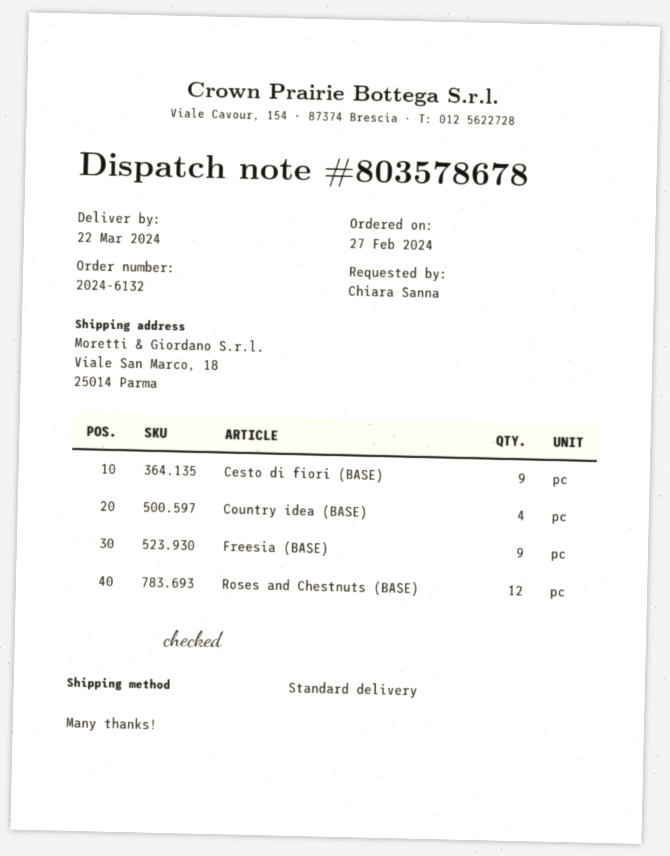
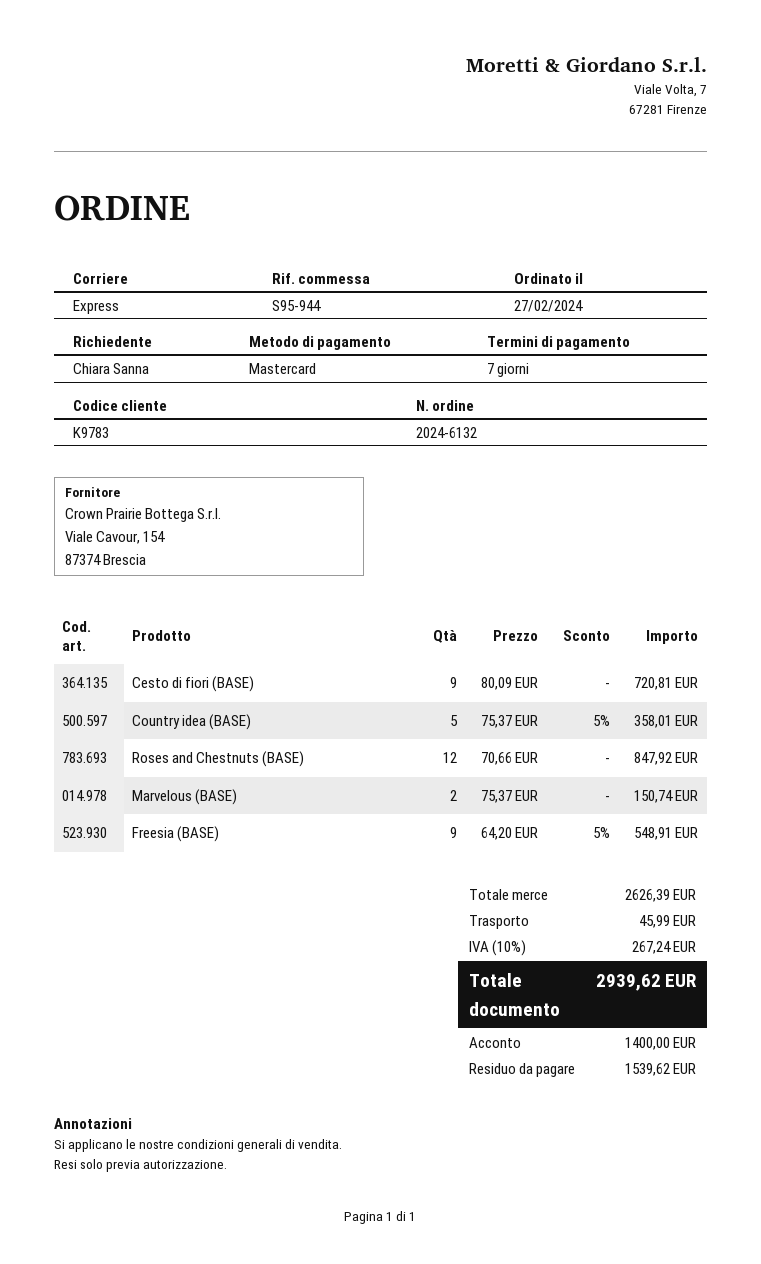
shipping method: standard -> express
Country idea (BASE): 4 -> 5
Marvelous (BASE): none -> 2

